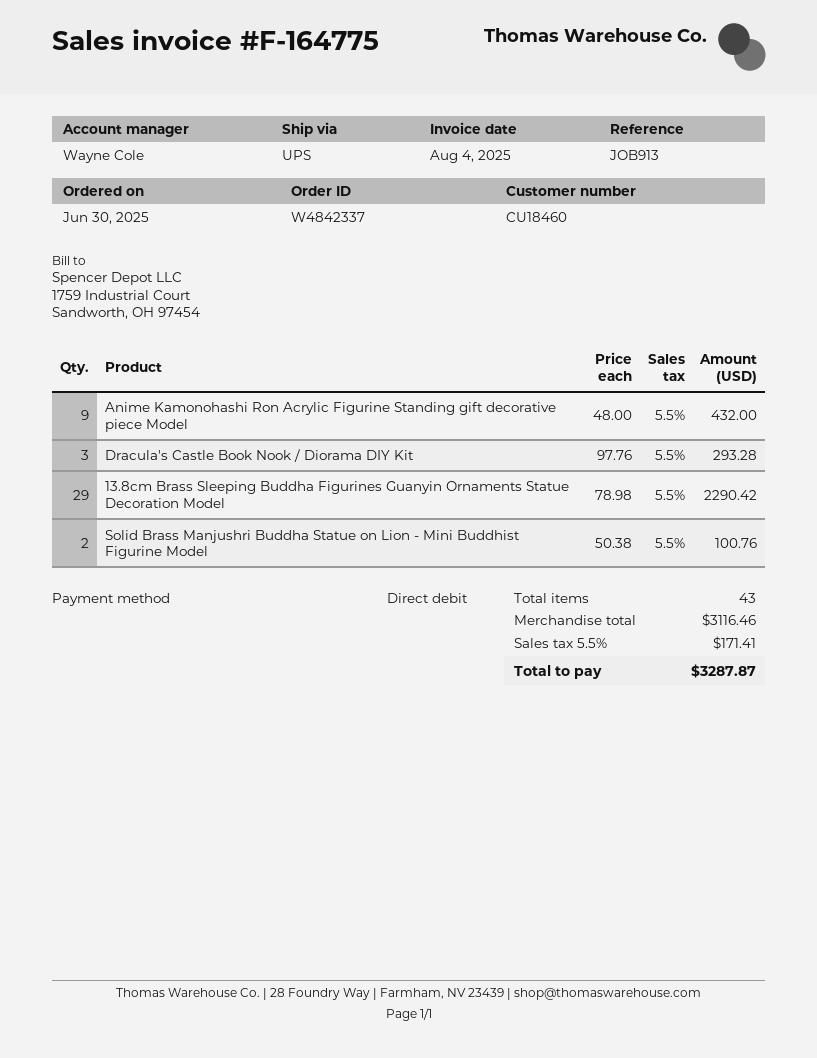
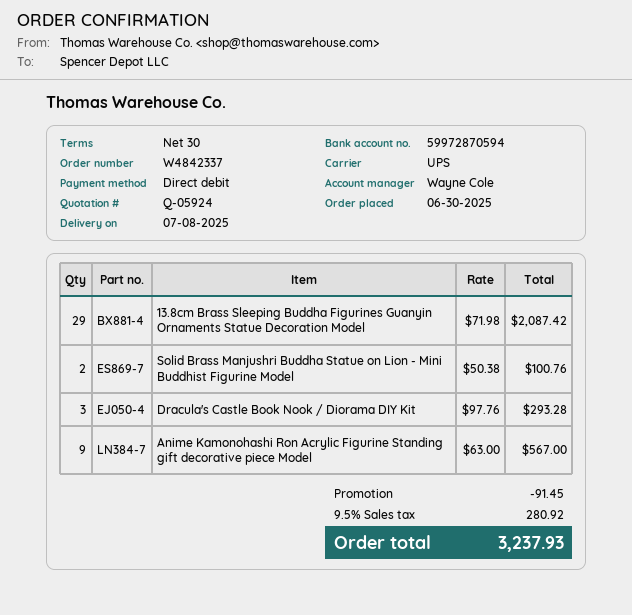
Anime Kamonohashi Ron Acrylic Figurine Standing gift decorative piece Model: 9 x 48.00 = 432.00 -> 9 x 63.00 = 567.00
13.8cm Brass Sleeping Buddha Figurines Guanyin Ornaments Statue Decoration Model: 29 x 78.98 = 2290.42 -> 29 x 71.98 = 2087.42
discount: none -> 91.45
tax: 5.5% = 171.41 -> 9.5% = 280.92
total: 3287.87 -> 3237.93

